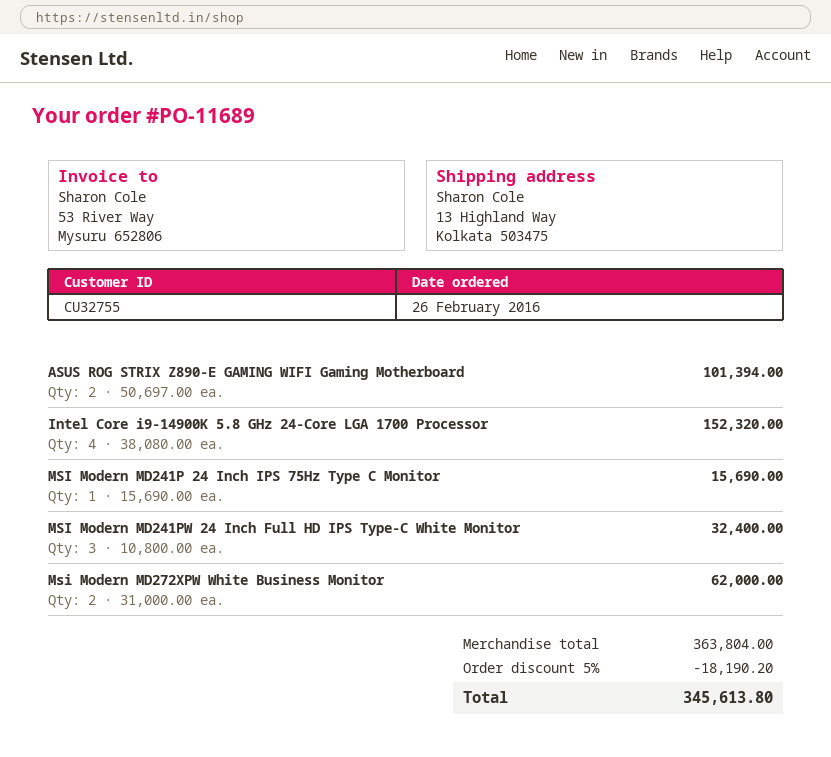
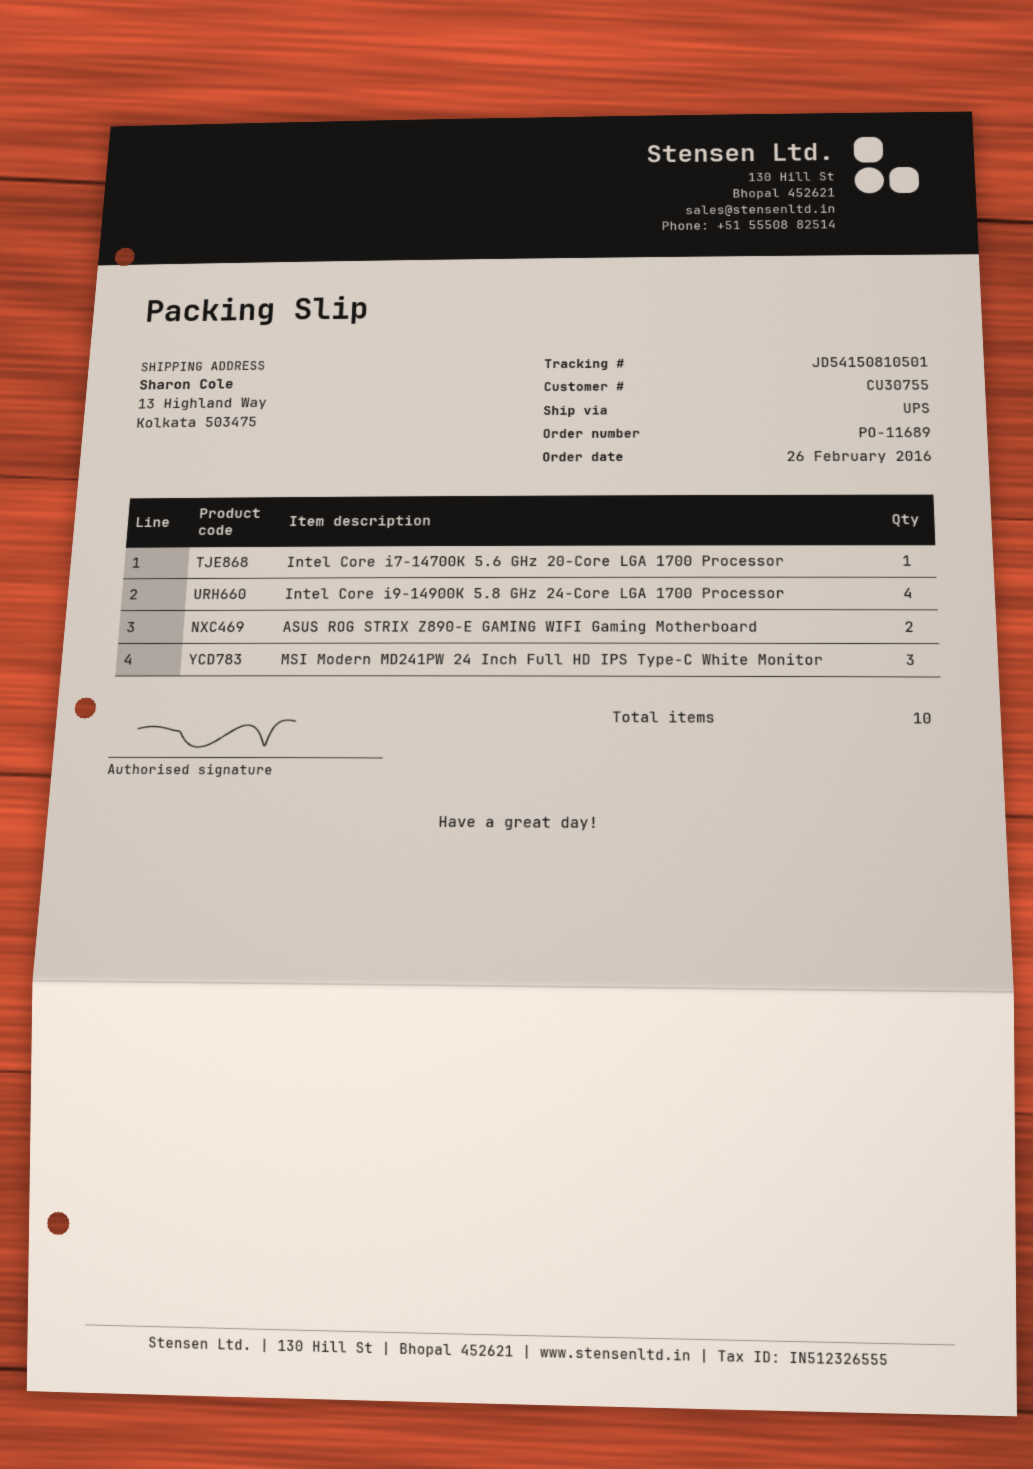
customer number: CU32755 -> CU30755
MSI Modern MD241P 24 Inch IPS 75Hz Type C Monitor: 1 -> none
Msi Modern MD272XPW White Business Monitor: 2 -> none
Intel Core i7-14700K 5.6 GHz 20-Core LGA 1700 Processor: none -> 1

